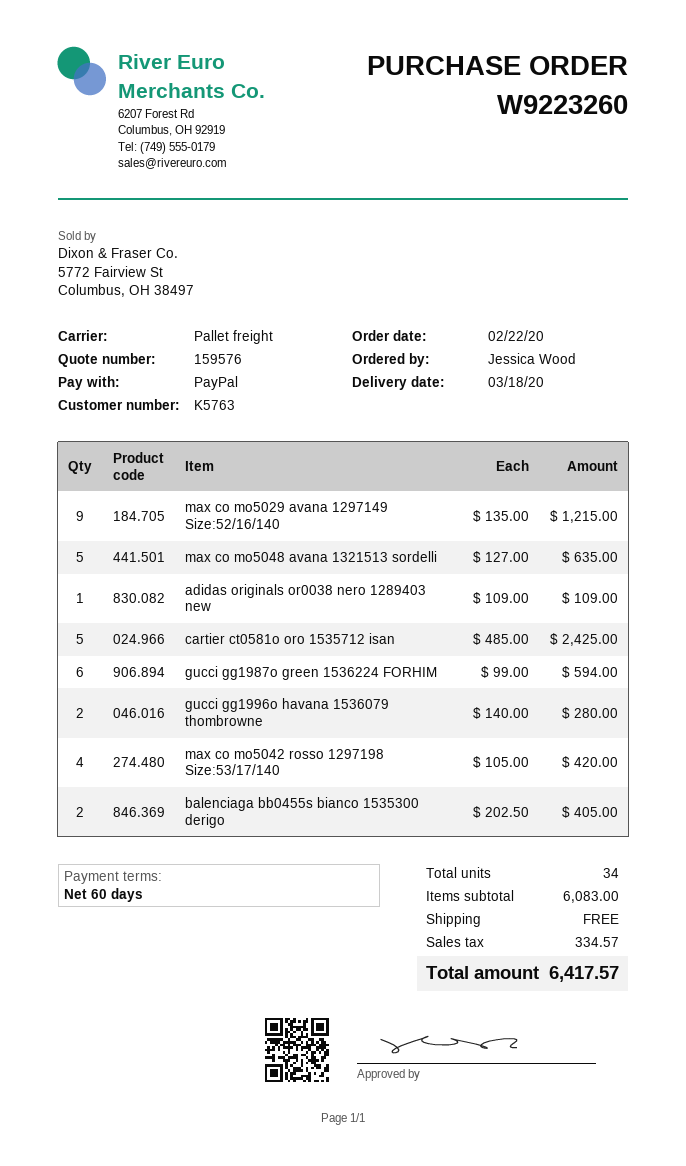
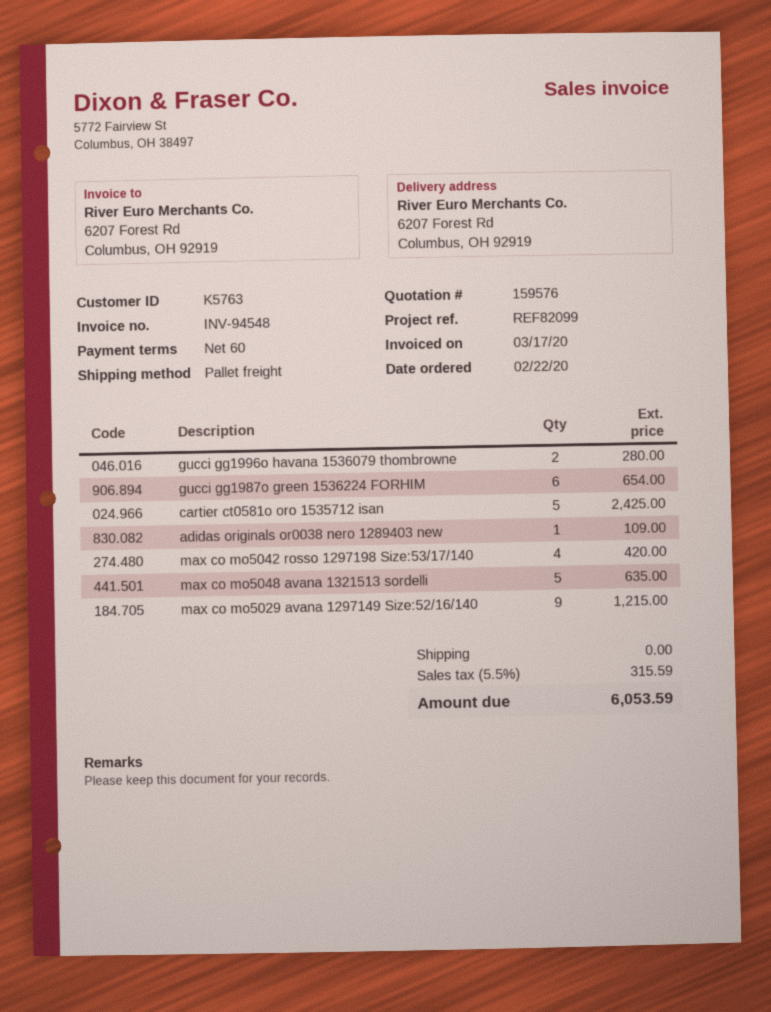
gucci gg1987o green 1536224 FORHIM: 6 for 594.00 -> 6 for 654.00
balenciaga bb0455s bianco 1535300 derigo: 2 for 405.00 -> none
tax: 334.57 -> 315.59
total: 6417.57 -> 6053.59

